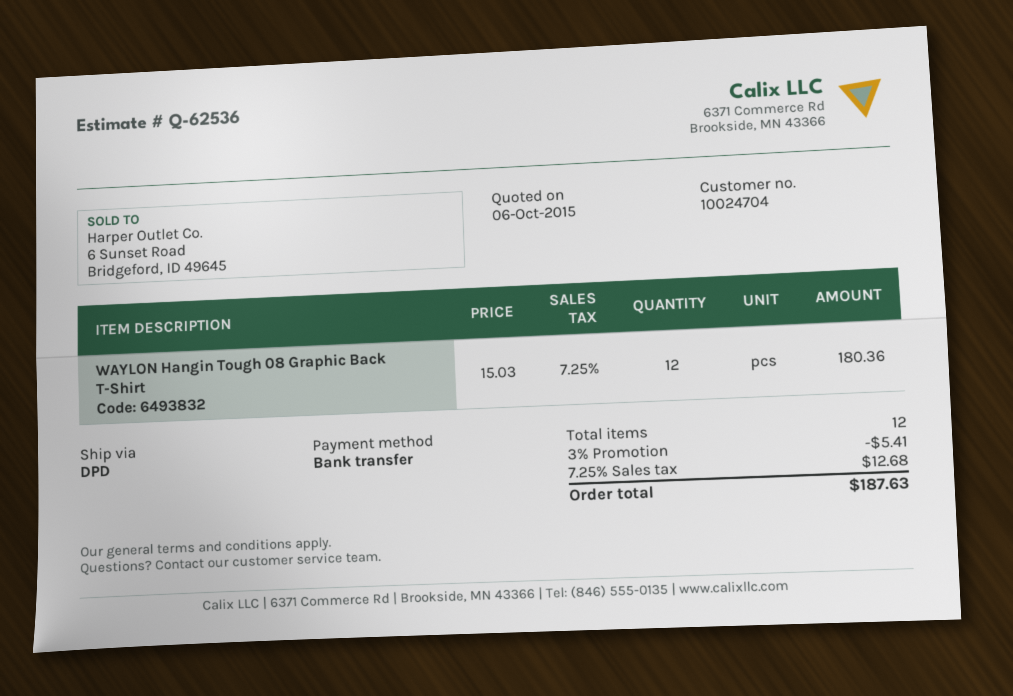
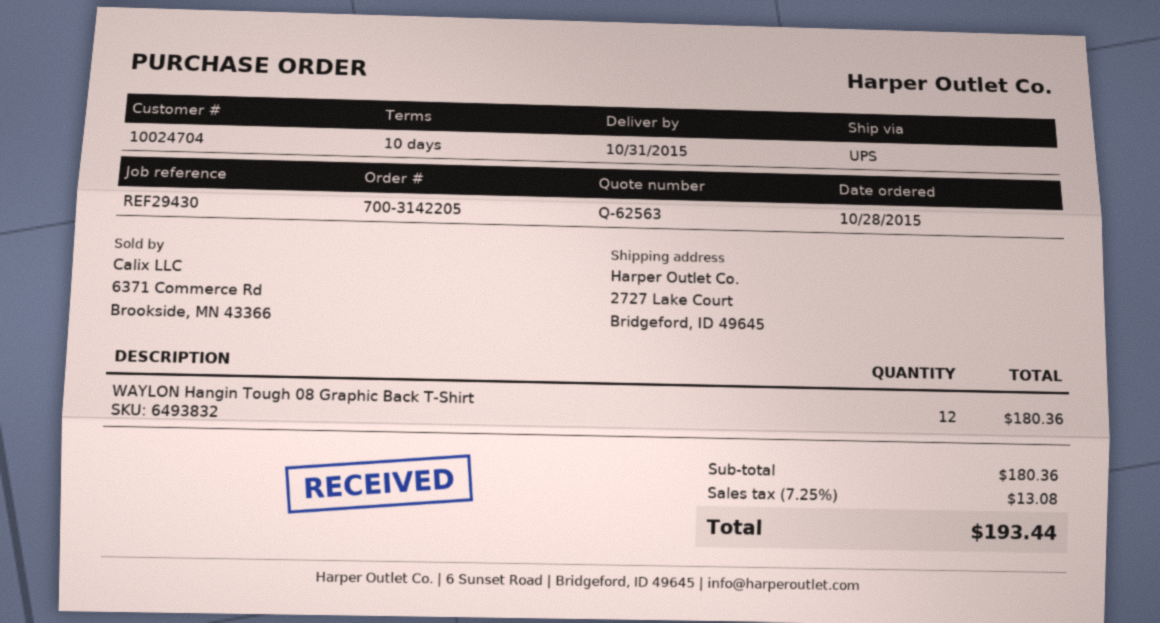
quote number: Q-62536 -> Q-62563
shipping method: DPD -> UPS
discount: 3% = 5.41 -> none
tax: 7.25% = 12.68 -> 7.25% = 13.08
total: 187.63 -> 193.44

